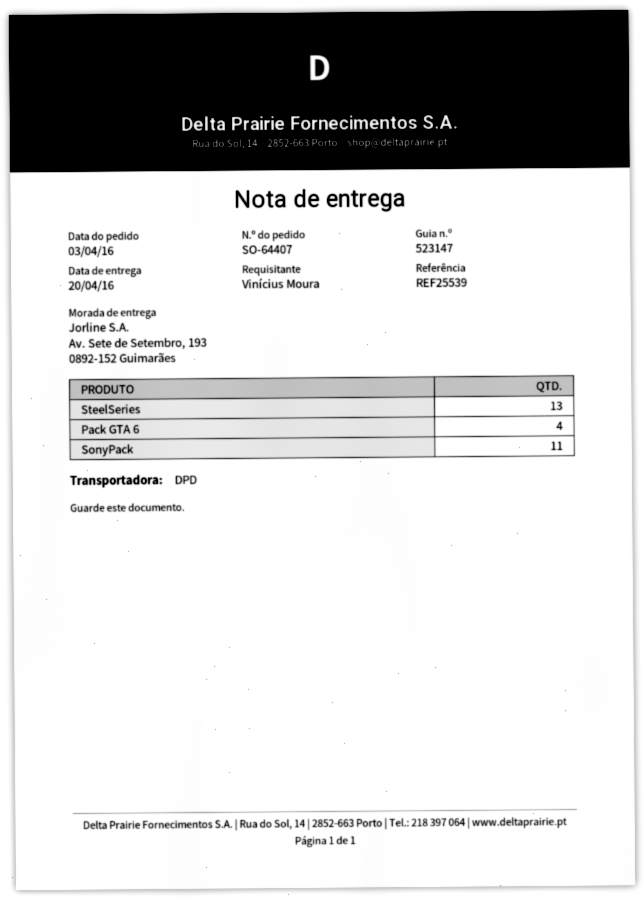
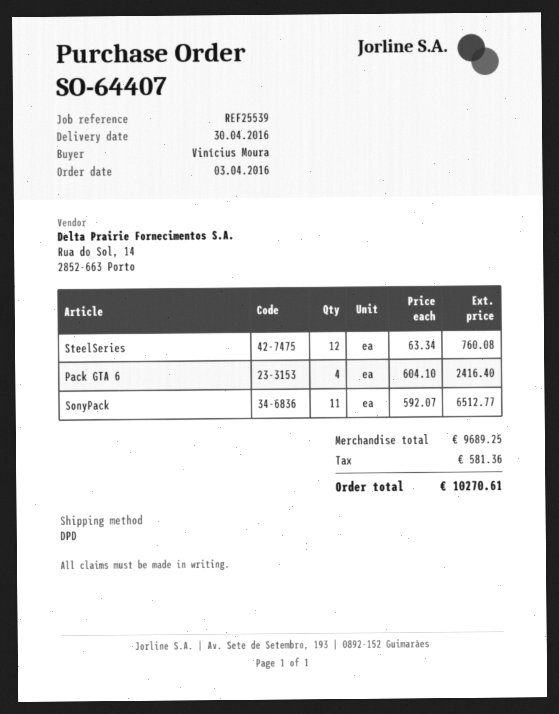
delivery date: 2016-04-20 -> 2016-04-30
SteelSeries: 13 -> 12

